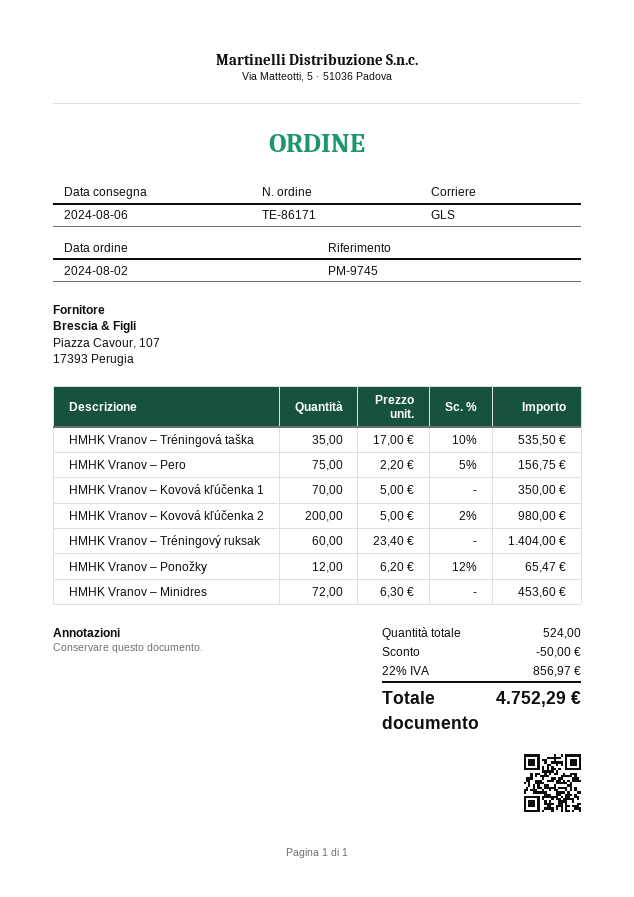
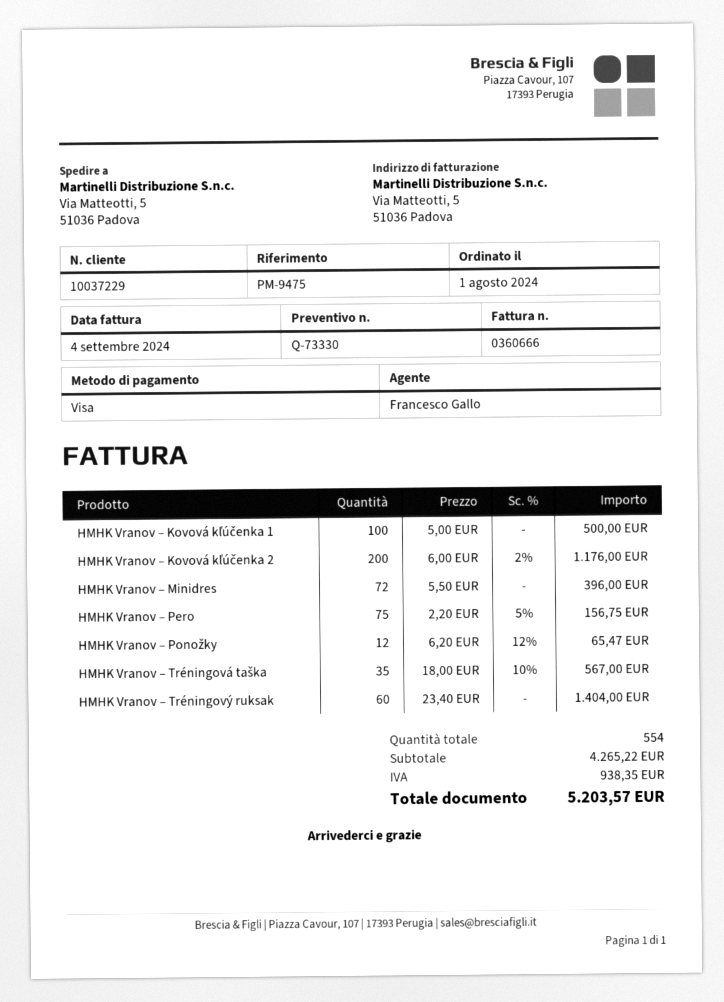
order date: 2024-08-02 -> 2024-08-01
reference: PM-9745 -> PM-9475
HMHK Vranov – Tréningová taška: 35 x 17.00 - 10% = 535.50 -> 35 x 18.00 - 10% = 567.00
HMHK Vranov – Kovová kľúčenka 1: 70 x 5.00 = 350.00 -> 100 x 5.00 = 500.00
HMHK Vranov – Kovová kľúčenka 2: 200 x 5.00 - 2% = 980.00 -> 200 x 6.00 - 2% = 1176.00
HMHK Vranov – Minidres: 72 x 6.30 = 453.60 -> 72 x 5.50 = 396.00
total quantity: 524 -> 554
discount: 50.00 -> none
tax: 856.97 -> 938.35
total: 4752.29 -> 5203.57

